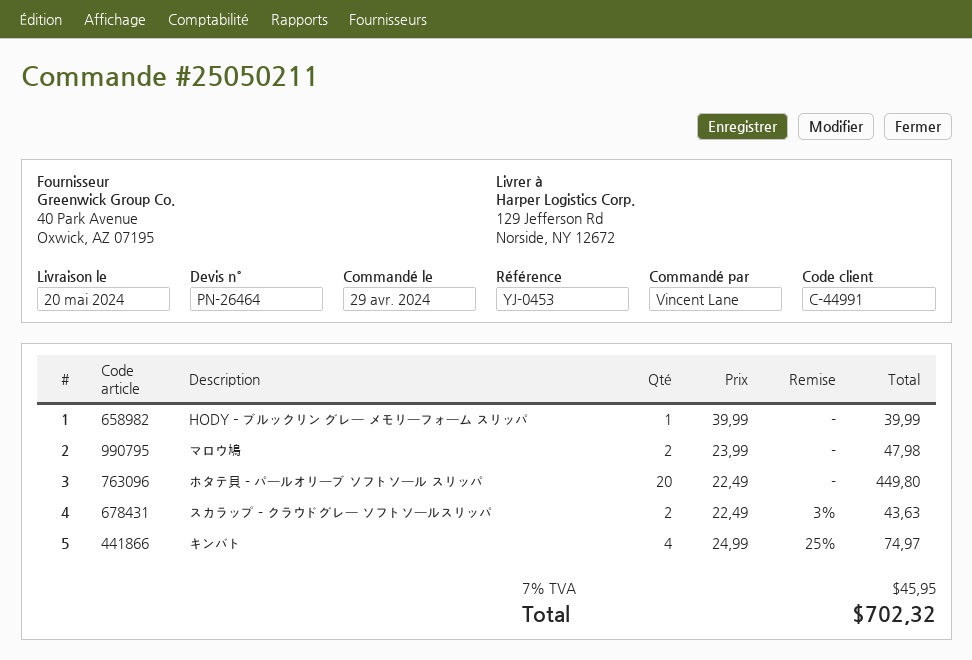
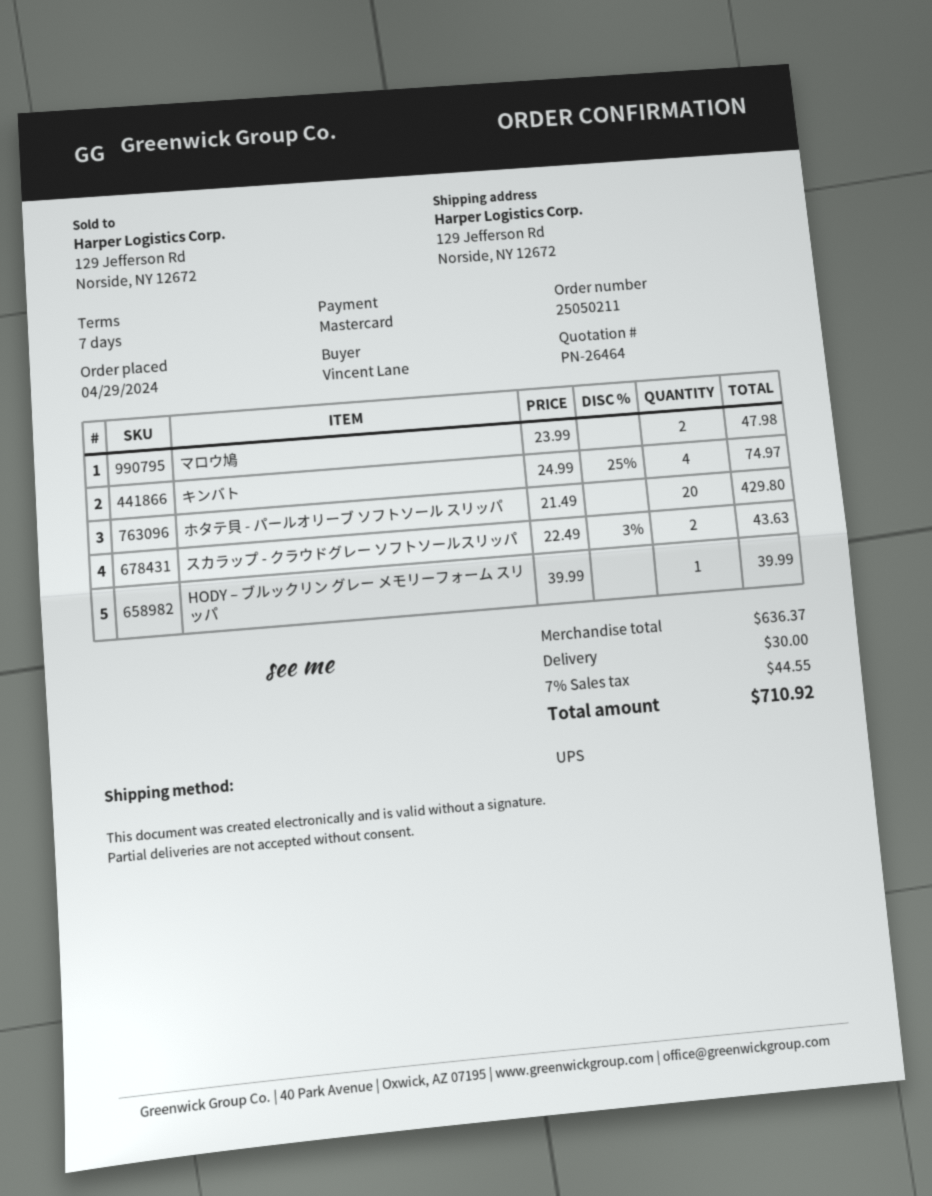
ホタテ貝 - パールオリーブ ソフトソール スリッパ: 20 x 22.49 = 449.80 -> 20 x 21.49 = 429.80
shipping: none -> 30.00
tax: 7% = 45.95 -> 7% = 44.55
total: 702.32 -> 710.92

